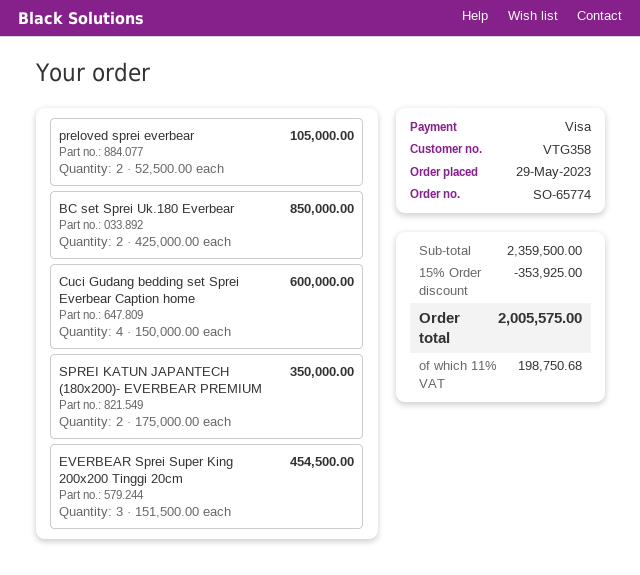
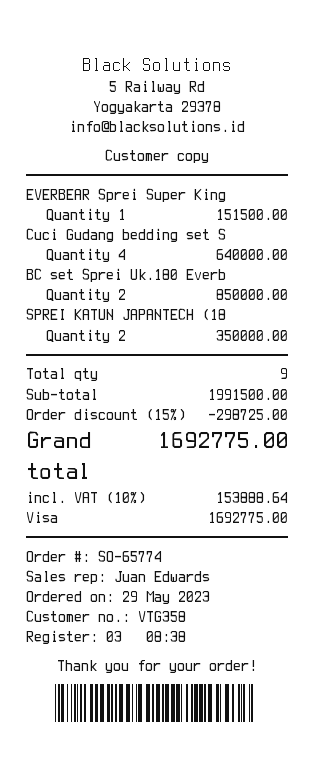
preloved sprei everbear: 2 for 105000.00 -> none
Cuci Gudang bedding set Sprei Everbear Caption home: 4 for 600000.00 -> 4 for 640000.00
EVERBEAR Sprei Super King 200x200 Tinggi 20cm: 3 for 454500.00 -> 1 for 151500.00
subtotal: 2359500.00 -> 1991500.00
discount: 15% = 353925.00 -> 15% = 298725.00
tax: 11% = 198750.68 -> 10% = 153888.64
total: 2005575.00 -> 1692775.00

